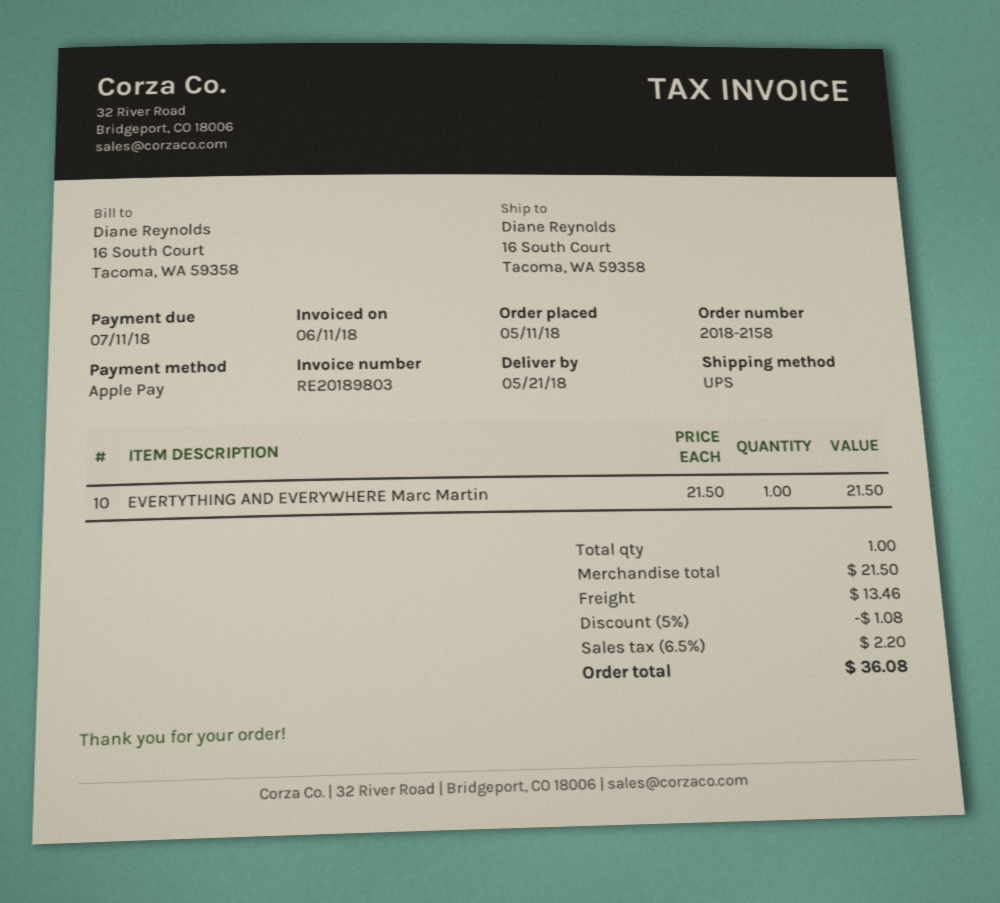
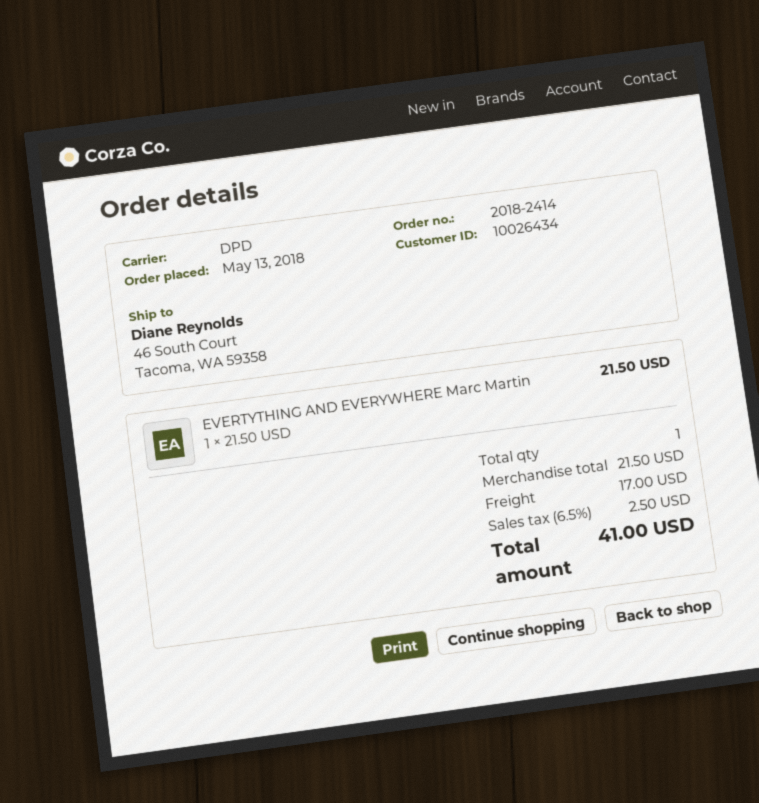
order number: 2018-2158 -> 2018-2414
order date: 2018-05-11 -> 2018-05-13
shipping method: UPS -> DPD
ship to: 16 South Court, Tacoma, WA 59358 -> 46 South Court, Tacoma, WA 59358
discount: 5% = 1.08 -> none
shipping: 13.46 -> 17.00
tax: 6.5% = 2.20 -> 6.5% = 2.50
total: 36.08 -> 41.00

